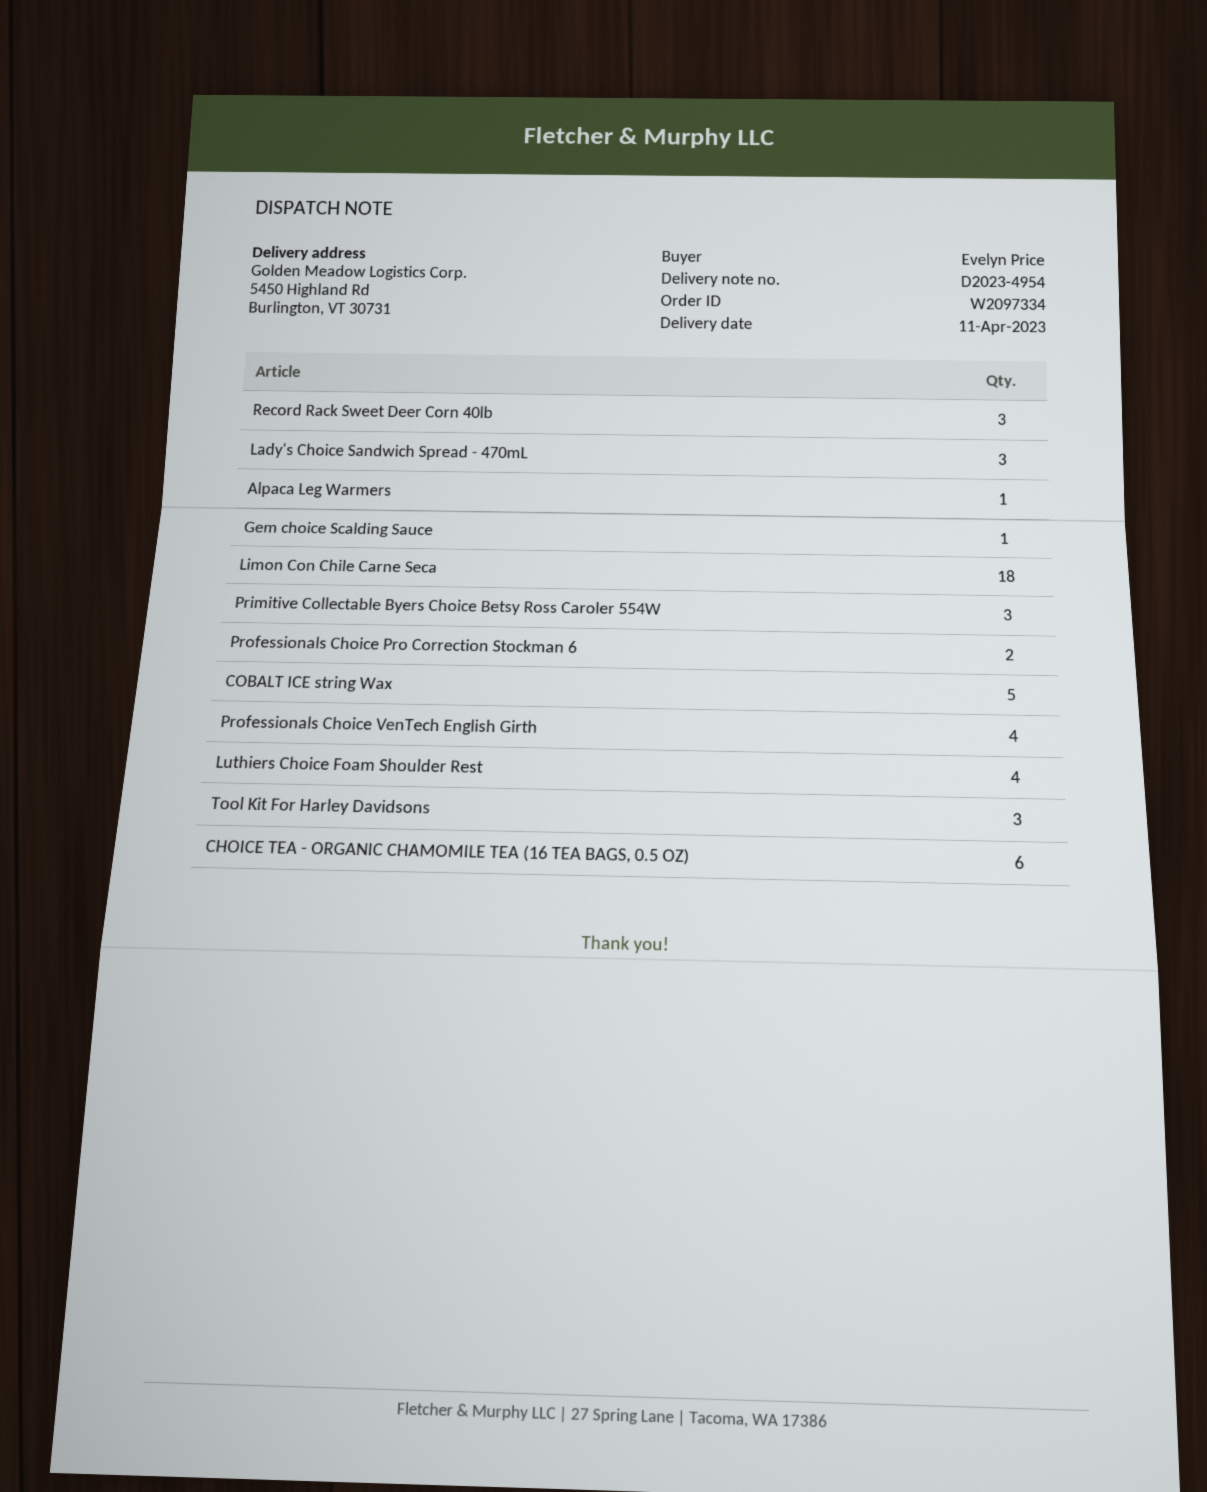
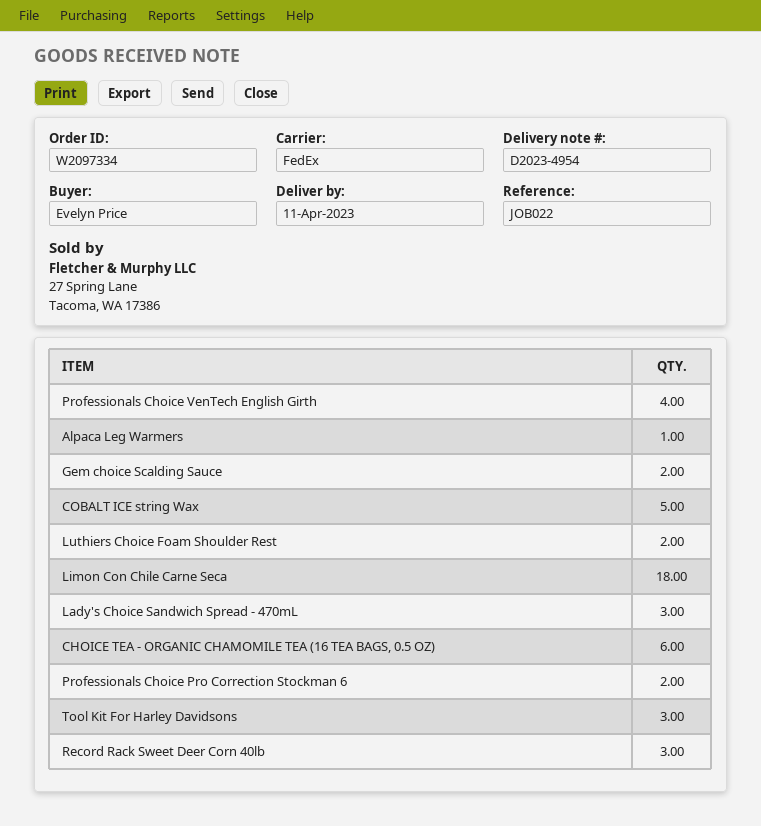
Gem choice Scalding Sauce: 1 -> 2
Primitive Collectable Byers Choice Betsy Ross Caroler 554W: 3 -> none
Luthiers Choice Foam Shoulder Rest: 4 -> 2

